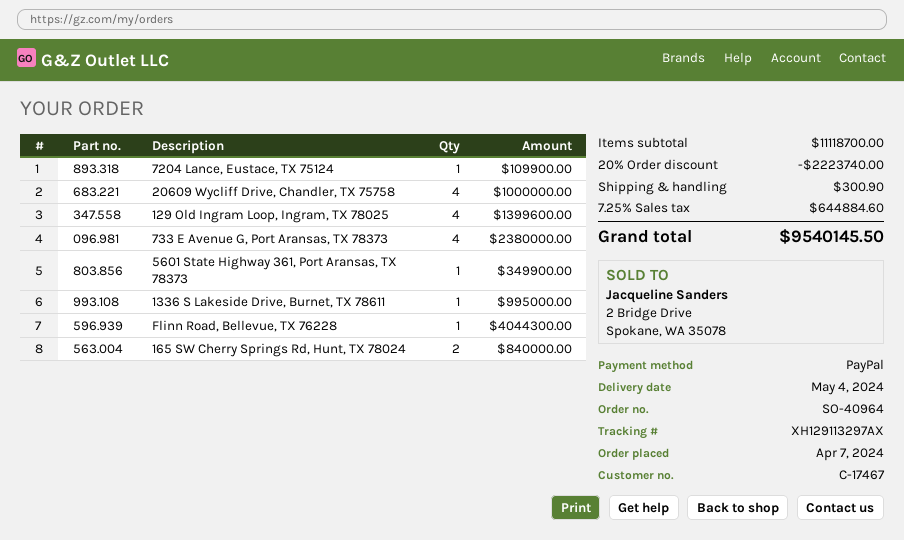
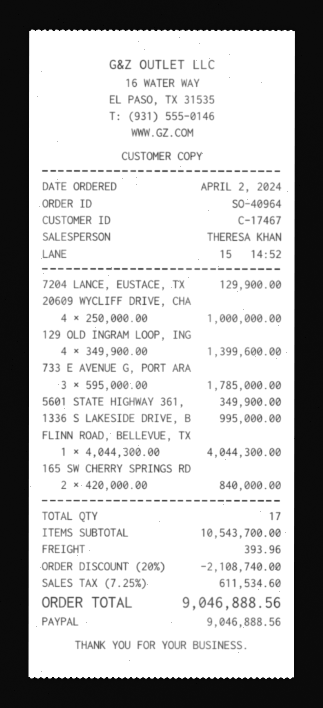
order date: 2024-04-07 -> 2024-04-02
7204 Lance, Eustace, TX 75124: 1 for 109900.00 -> 1 for 129900.00
733 E Avenue G, Port Aransas, TX 78373: 4 for 2380000.00 -> 3 for 1785000.00
subtotal: 11118700.00 -> 10543700.00
discount: 20% = 2223740.00 -> 20% = 2108740.00
shipping: 300.90 -> 393.96
tax: 7.25% = 644884.60 -> 7.25% = 611534.60
total: 9540145.50 -> 9046888.56

